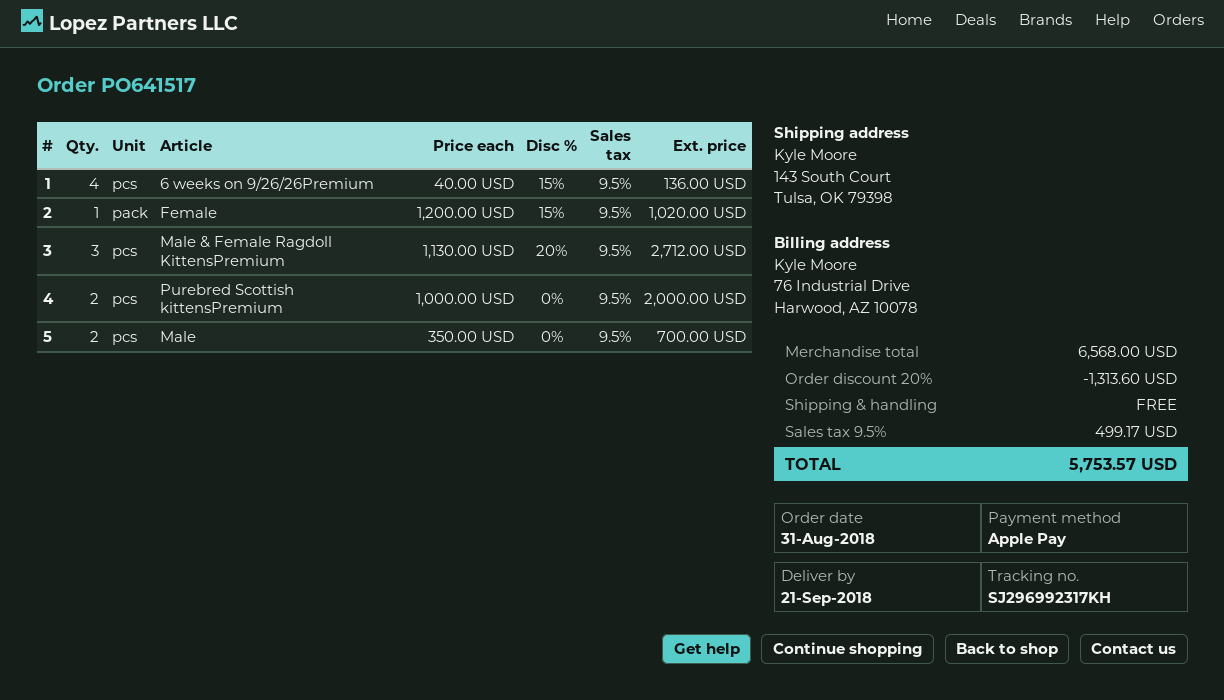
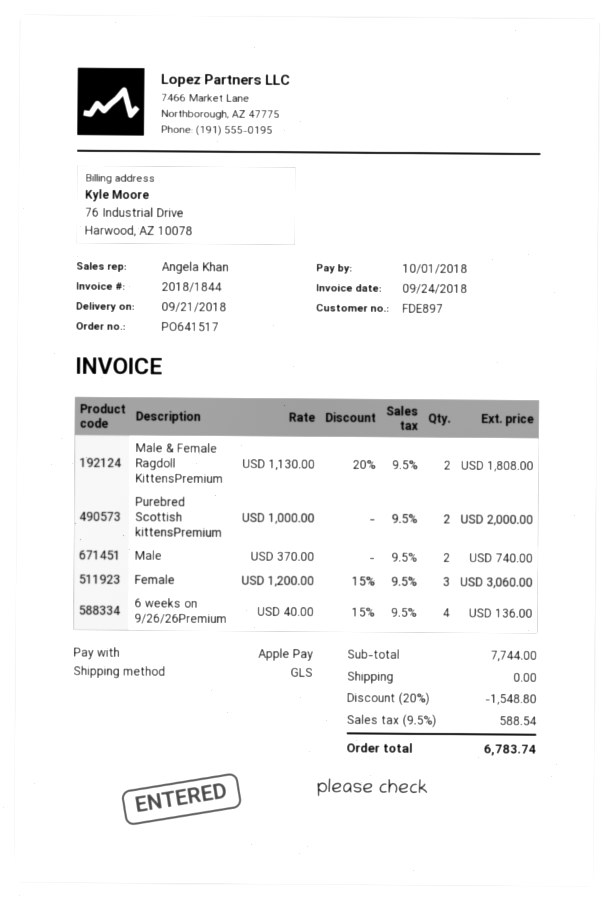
Female: 1 x 1200.00 - 15% = 1020.00 -> 3 x 1200.00 - 15% = 3060.00
Male & Female Ragdoll KittensPremium: 3 x 1130.00 - 20% = 2712.00 -> 2 x 1130.00 - 20% = 1808.00
Male: 2 x 350.00 = 700.00 -> 2 x 370.00 = 740.00
subtotal: 6568.00 -> 7744.00
discount: 20% = 1313.60 -> 20% = 1548.80
tax: 9.5% = 499.17 -> 9.5% = 588.54
total: 5753.57 -> 6783.74

